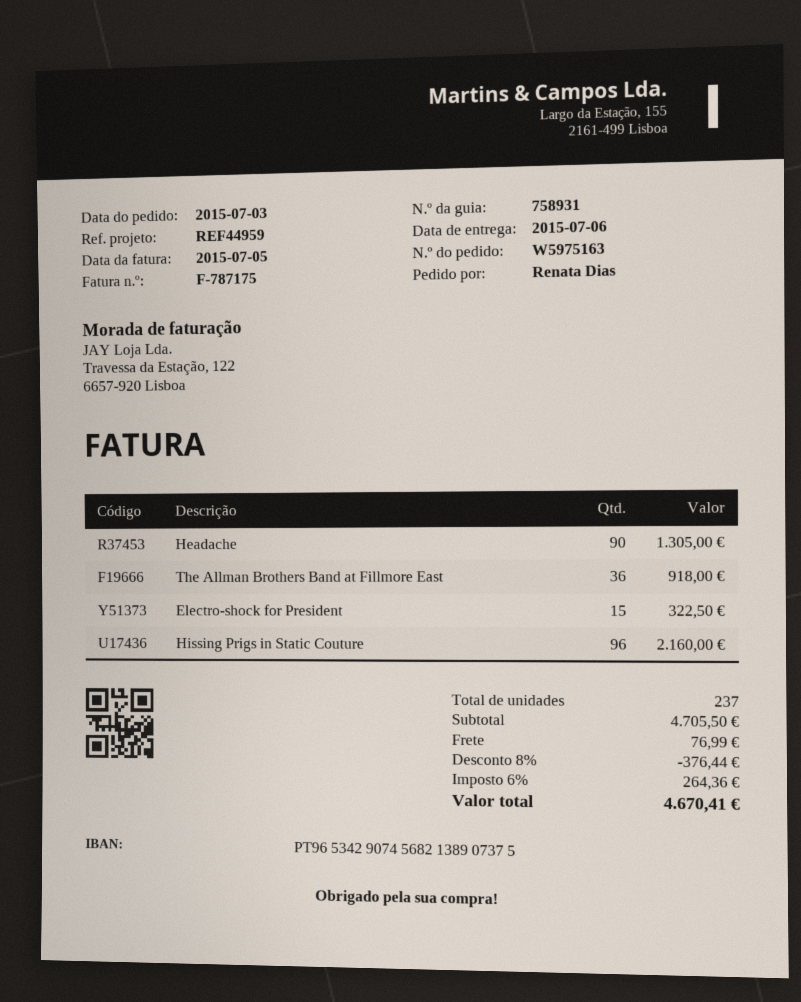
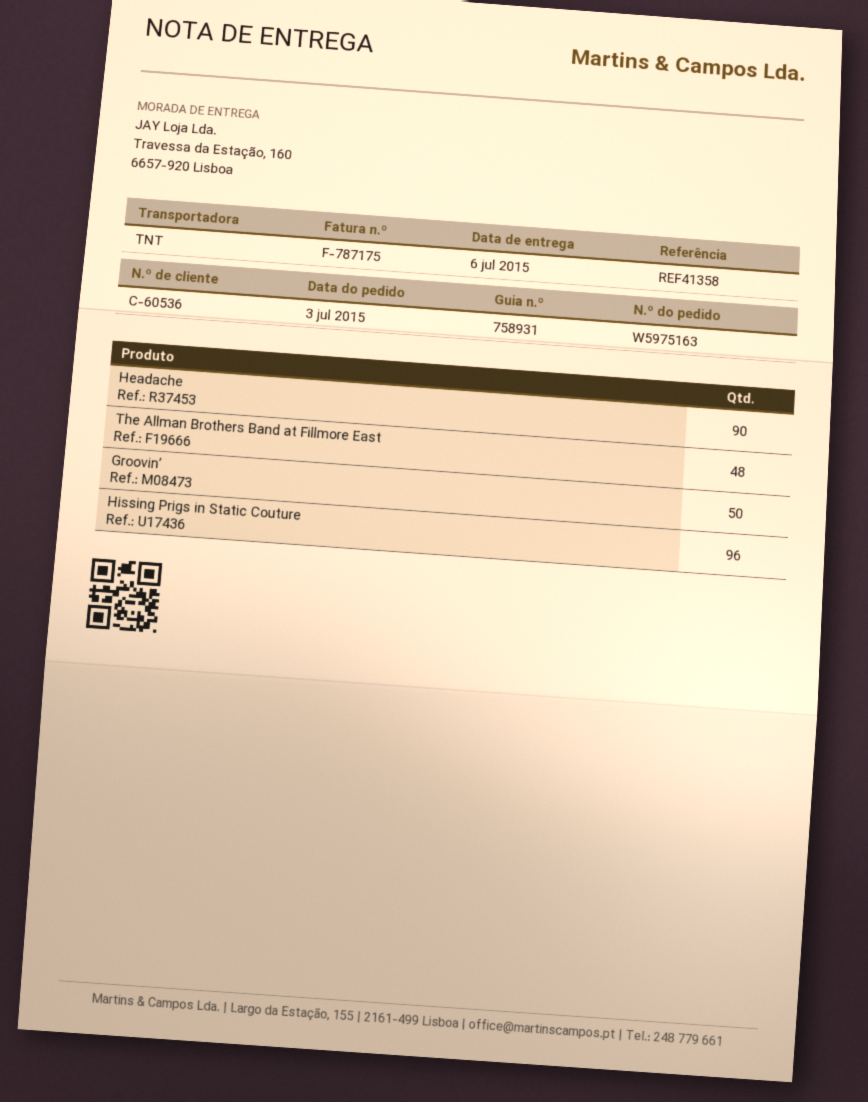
reference: REF44959 -> REF41358
The Allman Brothers Band at Fillmore East: 36 -> 48
Electro-shock for President: 15 -> none
Groovin’: none -> 50

